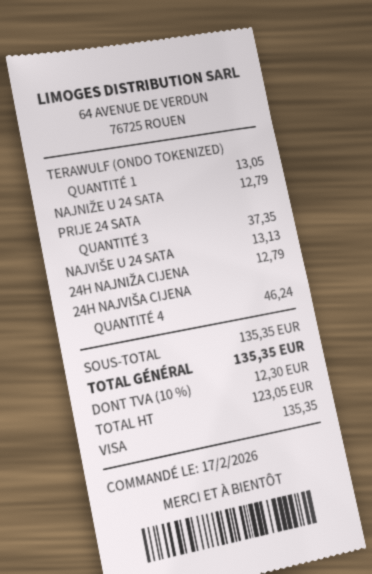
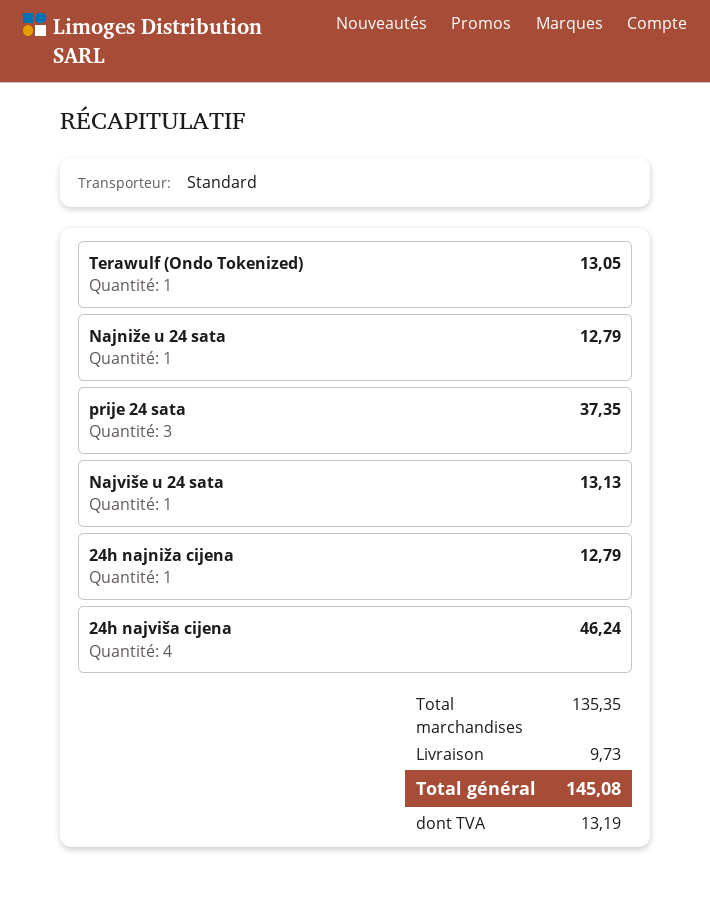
shipping: none -> 9.73
tax: 12.30 -> 13.19
total: 135.35 -> 145.08

